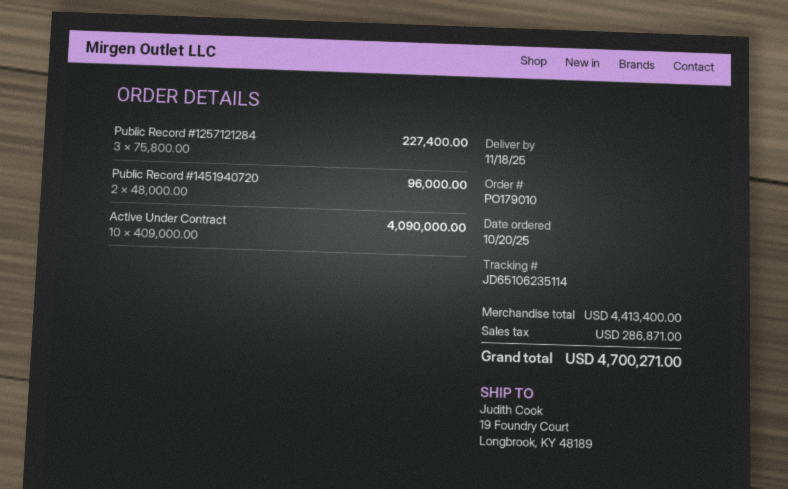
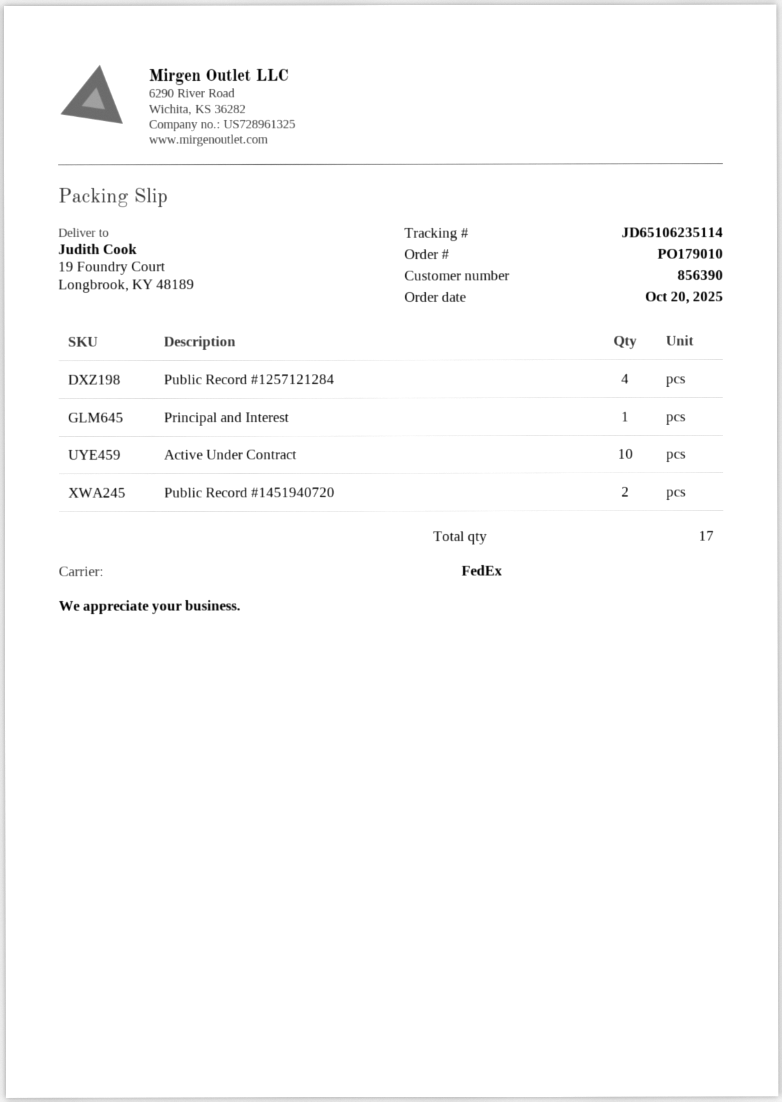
Public Record #1257121284: 3 -> 4
Principal and Interest: none -> 1

